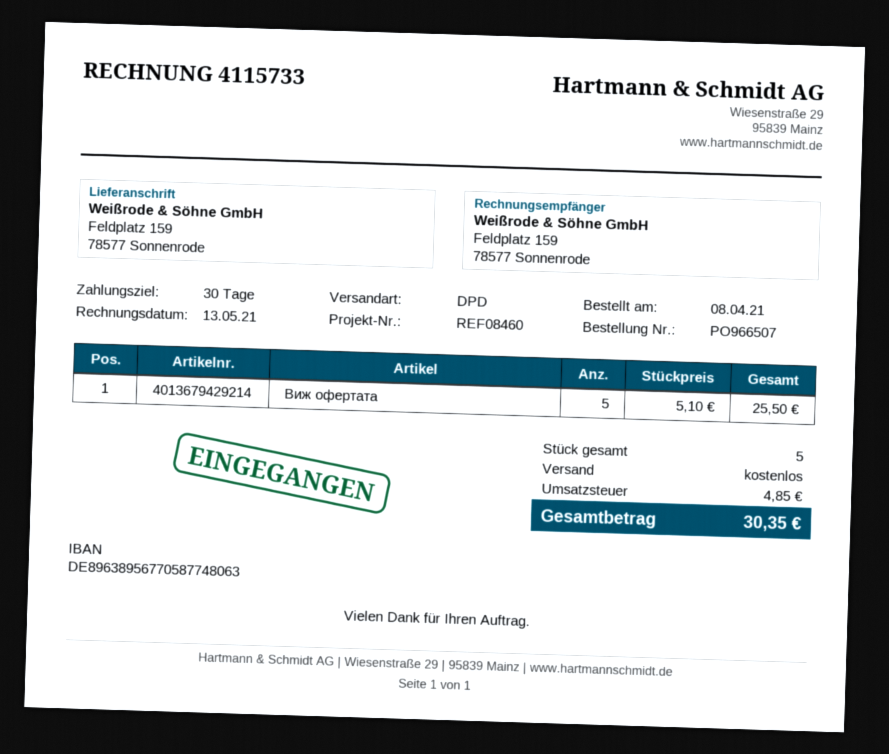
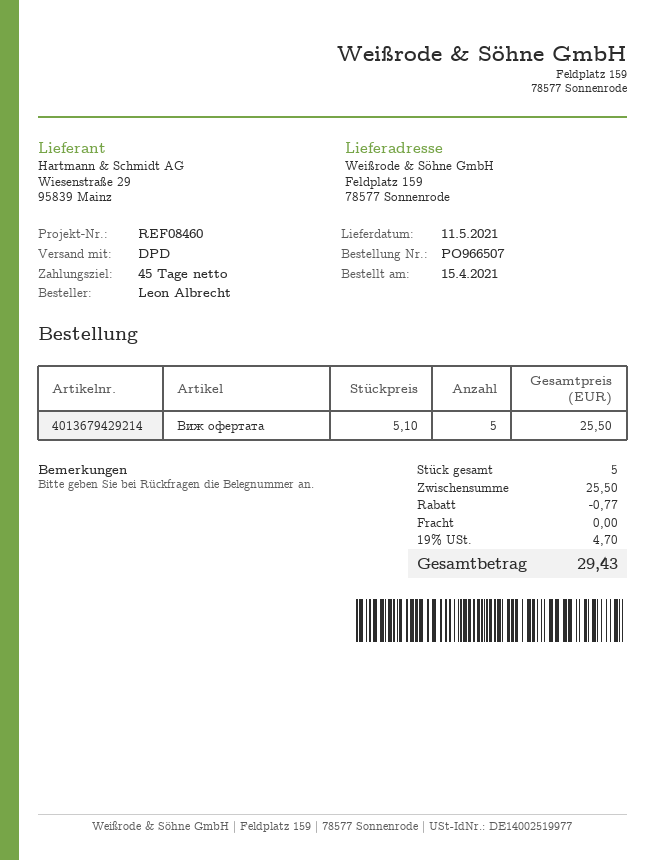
order date: 2021-04-08 -> 2021-04-15
payment terms: 30 days -> 45 days
discount: none -> 0.77
tax: 4.85 -> 4.70
total: 30.35 -> 29.43

